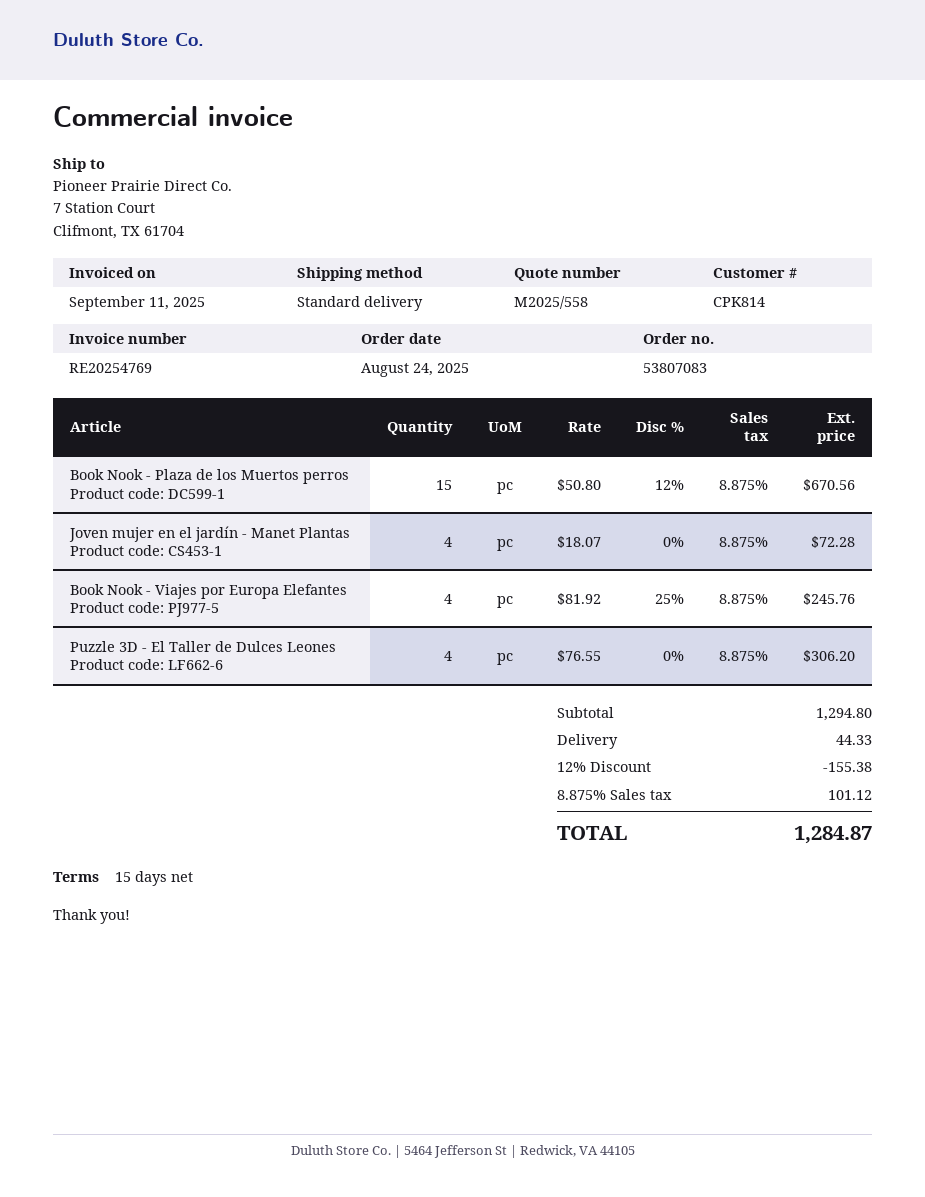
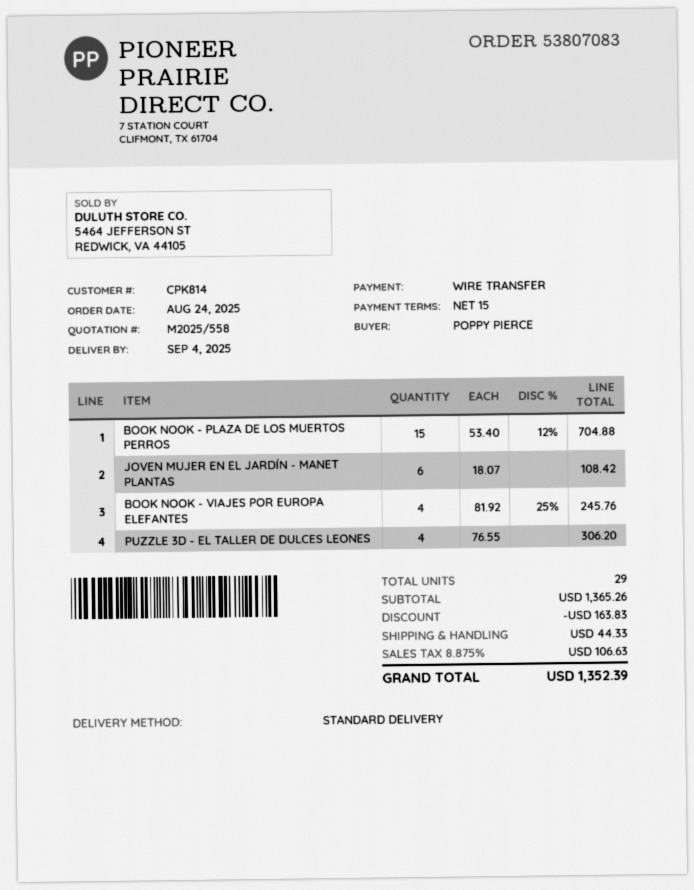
Book Nook - Plaza de los Muertos perros: 15 x 50.80 - 12% = 670.56 -> 15 x 53.40 - 12% = 704.88
Joven mujer en el jardín - Manet Plantas: 4 x 18.07 = 72.28 -> 6 x 18.07 = 108.42
subtotal: 1294.80 -> 1365.26
discount: 155.38 -> 163.83
tax: 8.875% = 101.12 -> 8.875% = 106.63
total: 1284.87 -> 1352.39

